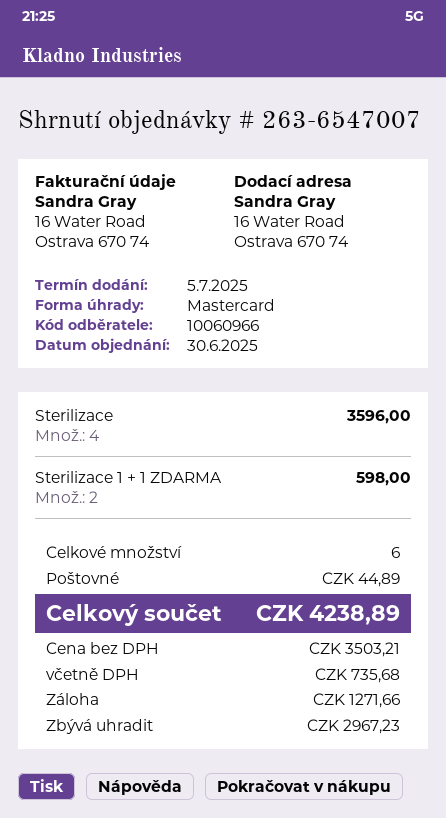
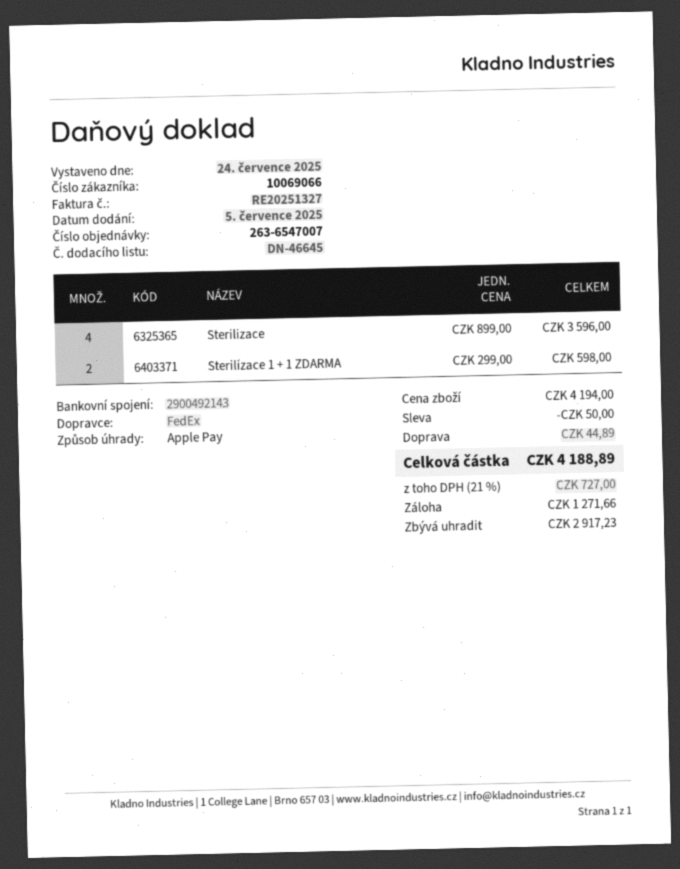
customer number: 10060966 -> 10069066
payment method: Mastercard -> Apple Pay
discount: none -> 50.00
tax: 735.68 -> 727.00
total: 4238.89 -> 4188.89
balance: 2967.23 -> 2917.23

